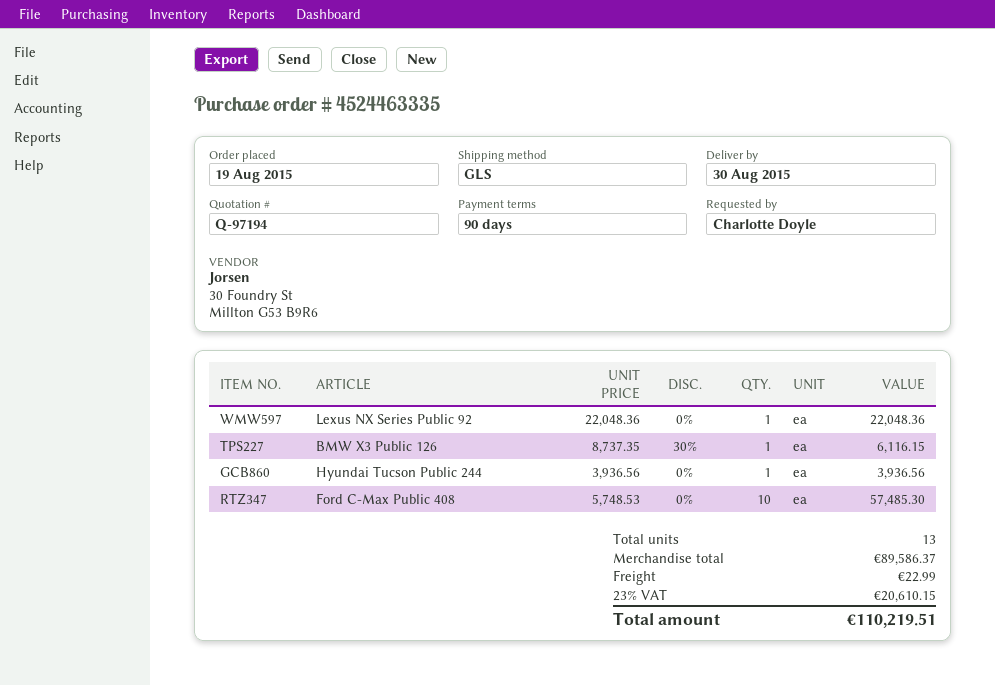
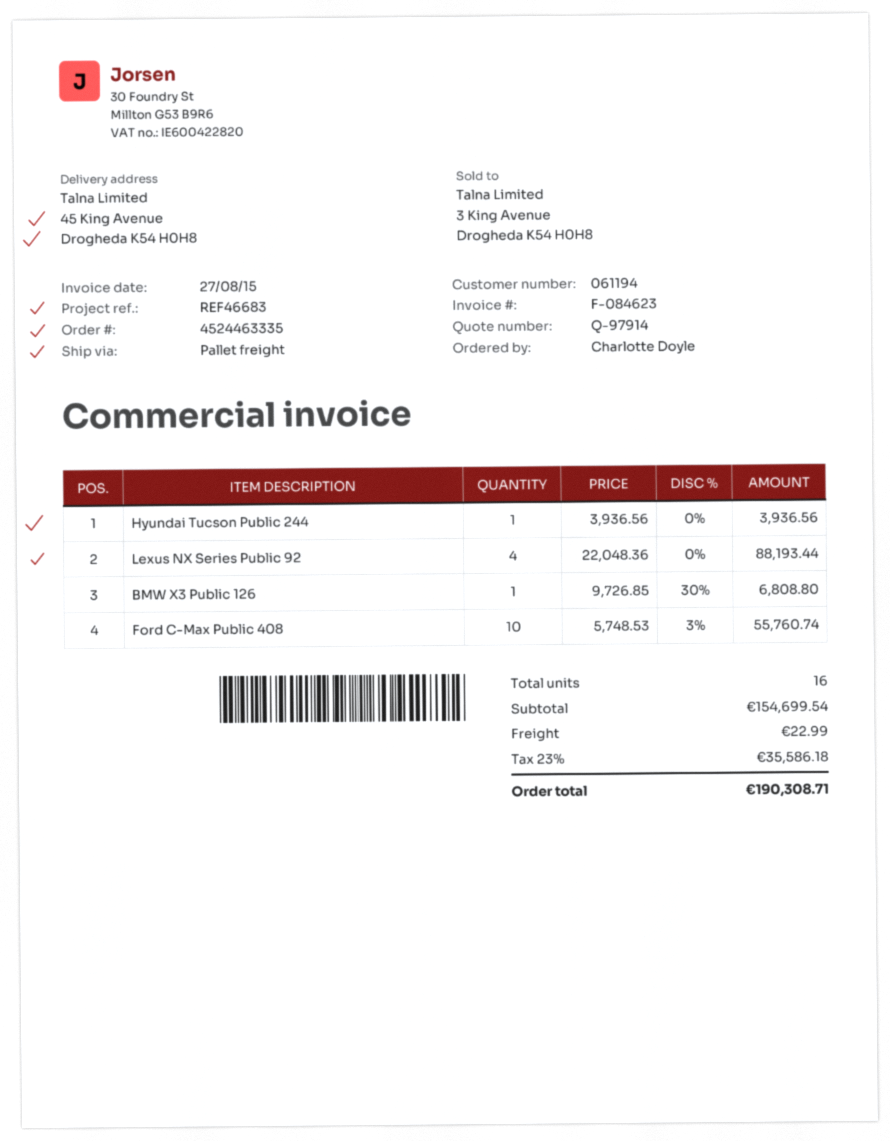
quote number: Q-97194 -> Q-97914
shipping method: GLS -> pallet freight
Lexus NX Series Public 92: 1 x 22048.36 = 22048.36 -> 4 x 22048.36 = 88193.44
BMW X3 Public 126: 1 x 8737.35 - 30% = 6116.15 -> 1 x 9726.85 - 30% = 6808.80
Ford C-Max Public 408: 10 x 5748.53 = 57485.30 -> 10 x 5748.53 - 3% = 55760.74
total quantity: 13 -> 16
subtotal: 89586.37 -> 154699.54
tax: 23% = 20610.15 -> 23% = 35586.18
total: 110219.51 -> 190308.71

